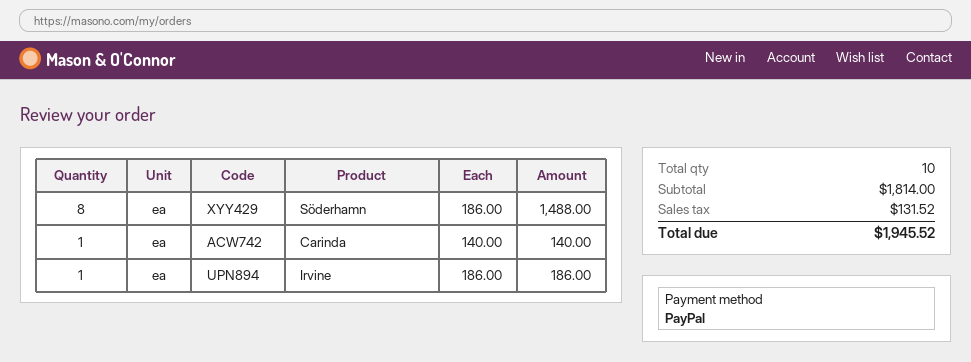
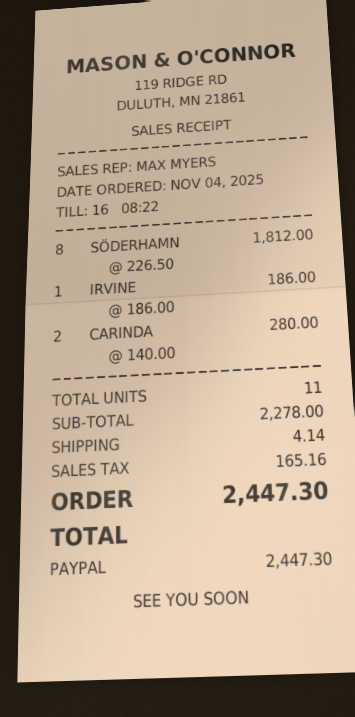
Söderhamn: 8 x 186.00 = 1488.00 -> 8 x 226.50 = 1812.00
Carinda: 1 x 140.00 = 140.00 -> 2 x 140.00 = 280.00
total quantity: 10 -> 11
subtotal: 1814.00 -> 2278.00
shipping: none -> 4.14
tax: 131.52 -> 165.16
total: 1945.52 -> 2447.30

